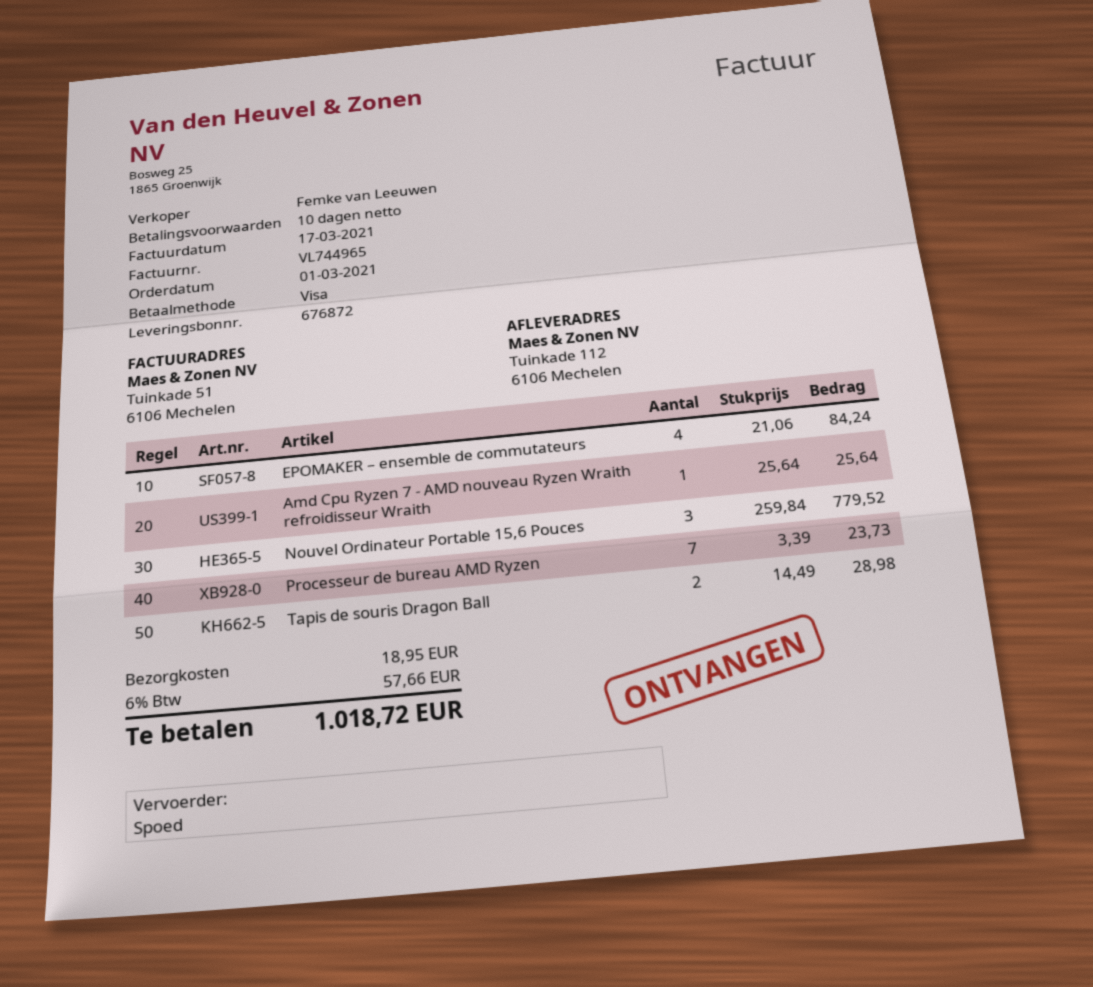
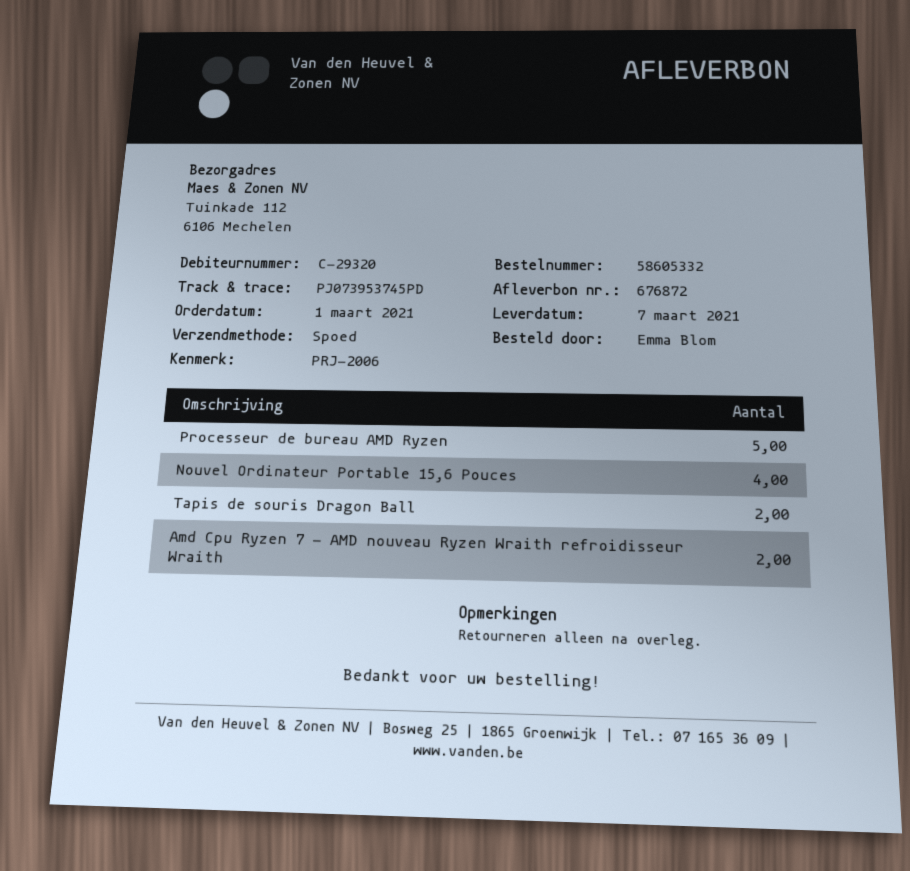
EPOMAKER – ensemble de commutateurs: 4 -> none
Amd Cpu Ryzen 7 - AMD nouveau Ryzen Wraith refroidisseur Wraith: 1 -> 2
Nouvel Ordinateur Portable 15,6 Pouces: 3 -> 4
Processeur de bureau AMD Ryzen: 7 -> 5

